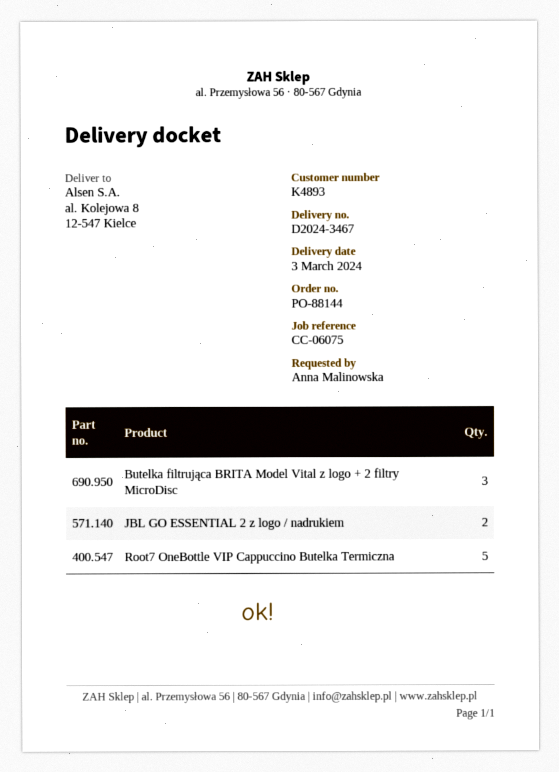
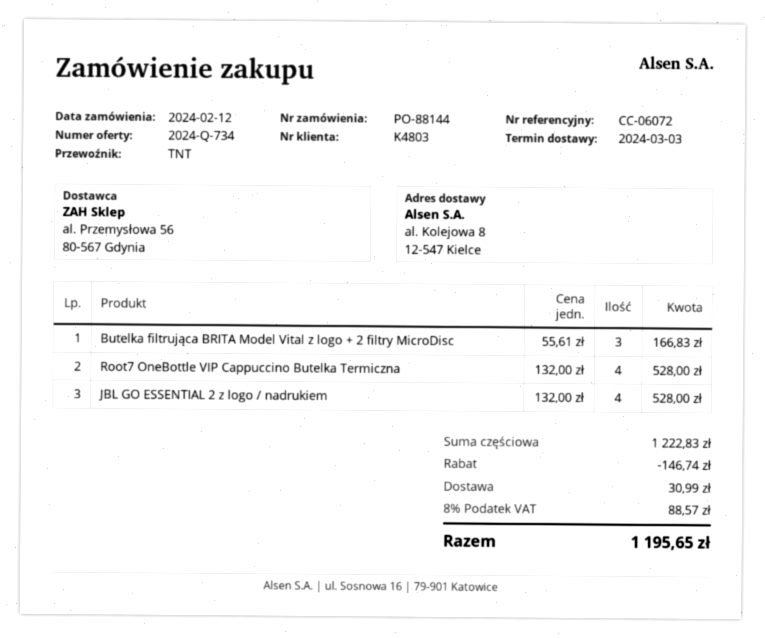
customer number: K4893 -> K4803
reference: CC-06075 -> CC-06072
JBL GO ESSENTIAL 2 z logo / nadrukiem: 2 -> 4
Root7 OneBottle VIP Cappuccino Butelka Termiczna: 5 -> 4

